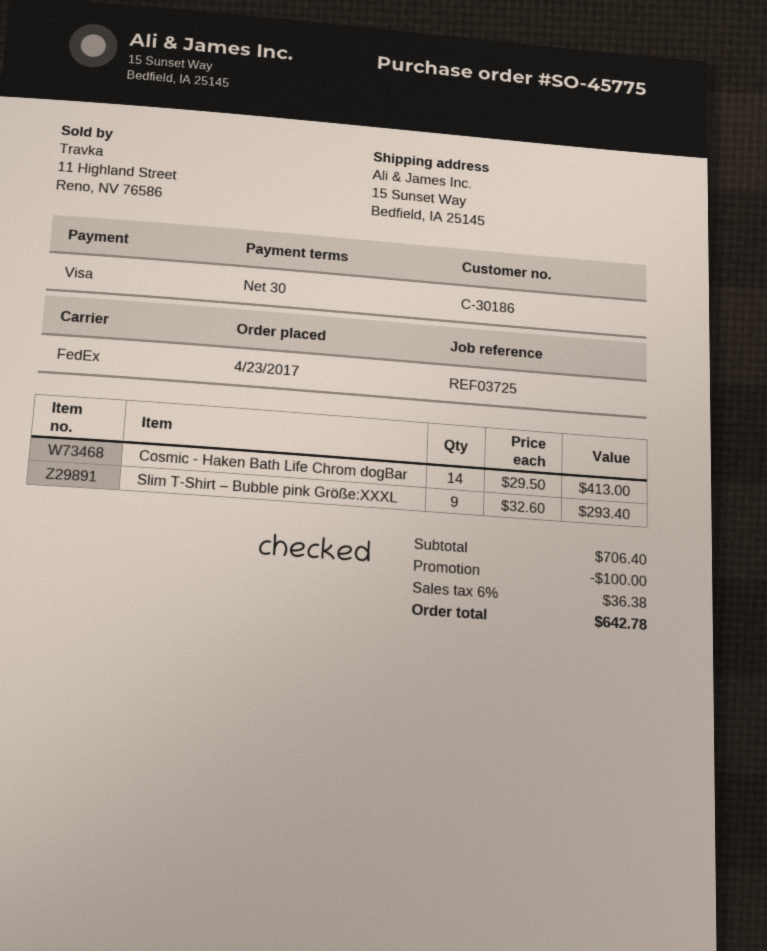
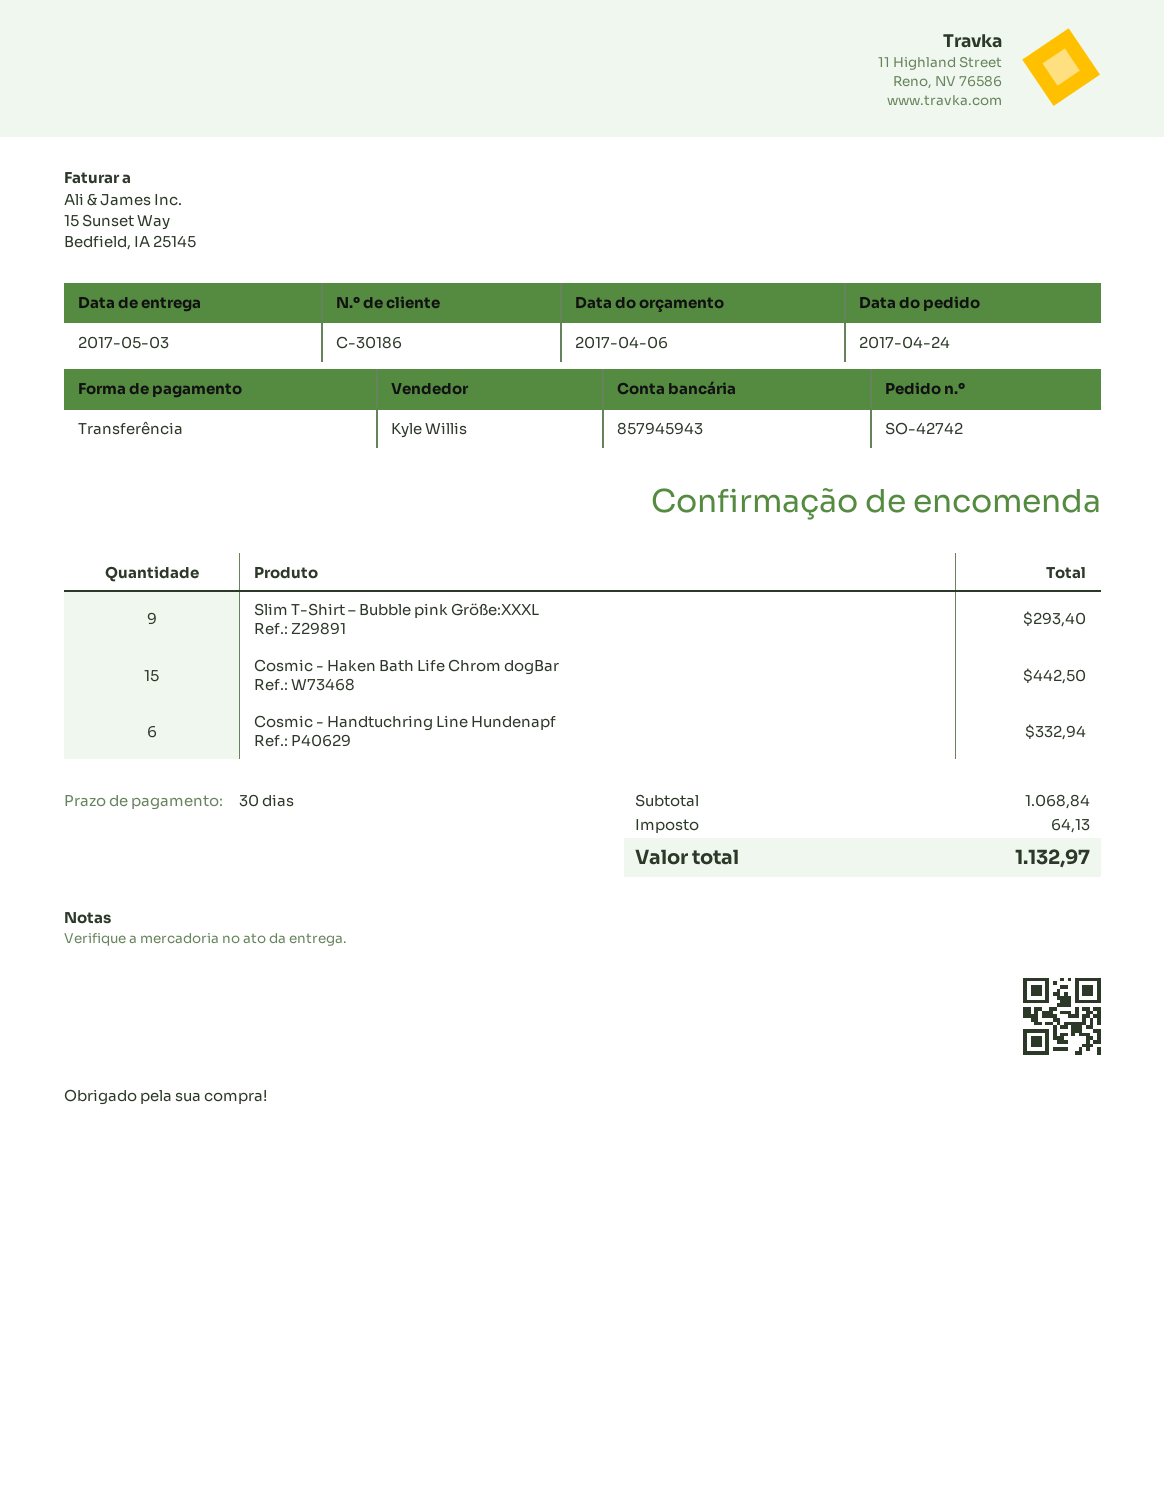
order number: SO-45775 -> SO-42742
order date: 2017-04-23 -> 2017-04-24
payment method: Visa -> bank transfer
Cosmic - Haken Bath Life Chrom dogBar: 14 for 413.00 -> 15 for 442.50
Cosmic - Handtuchring Line Hundenapf: none -> 6 for 332.94
subtotal: 706.40 -> 1068.84
discount: 100.00 -> none
tax: 36.38 -> 64.13
total: 642.78 -> 1132.97

